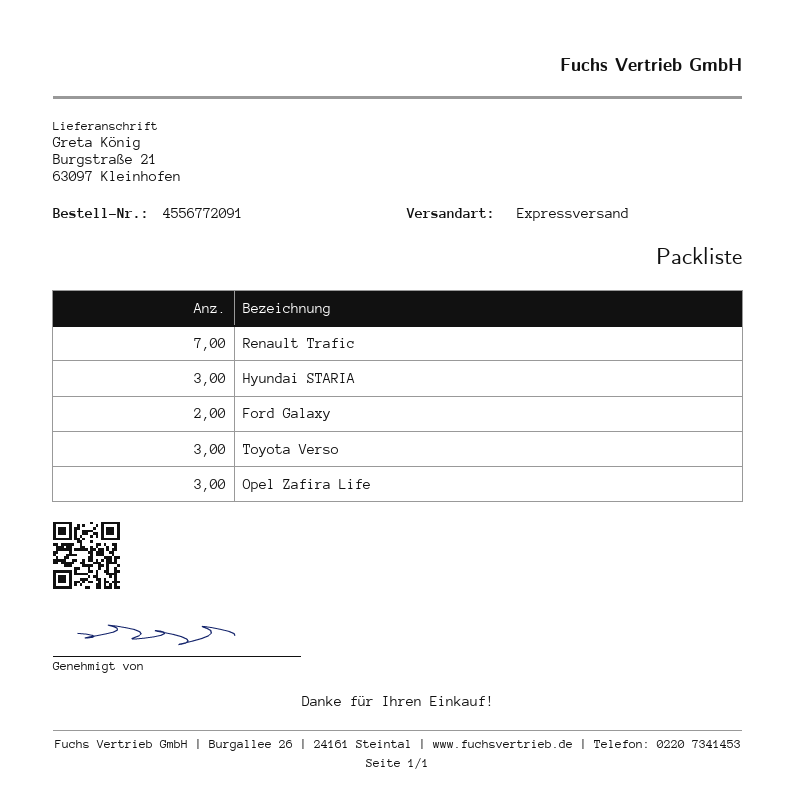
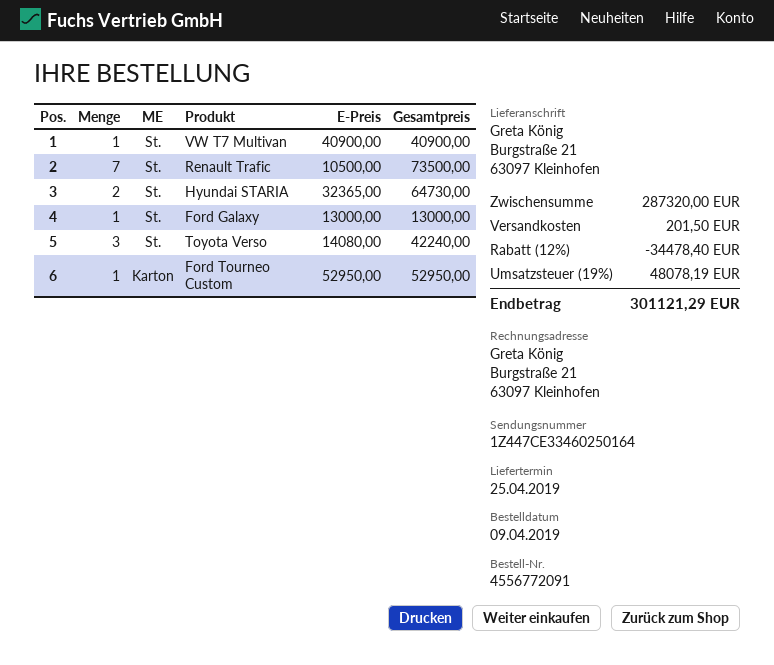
Hyundai STARIA: 3 -> 2
Ford Galaxy: 2 -> 1
Opel Zafira Life: 3 -> none
VW T7 Multivan: none -> 1
Ford Tourneo Custom: none -> 1

